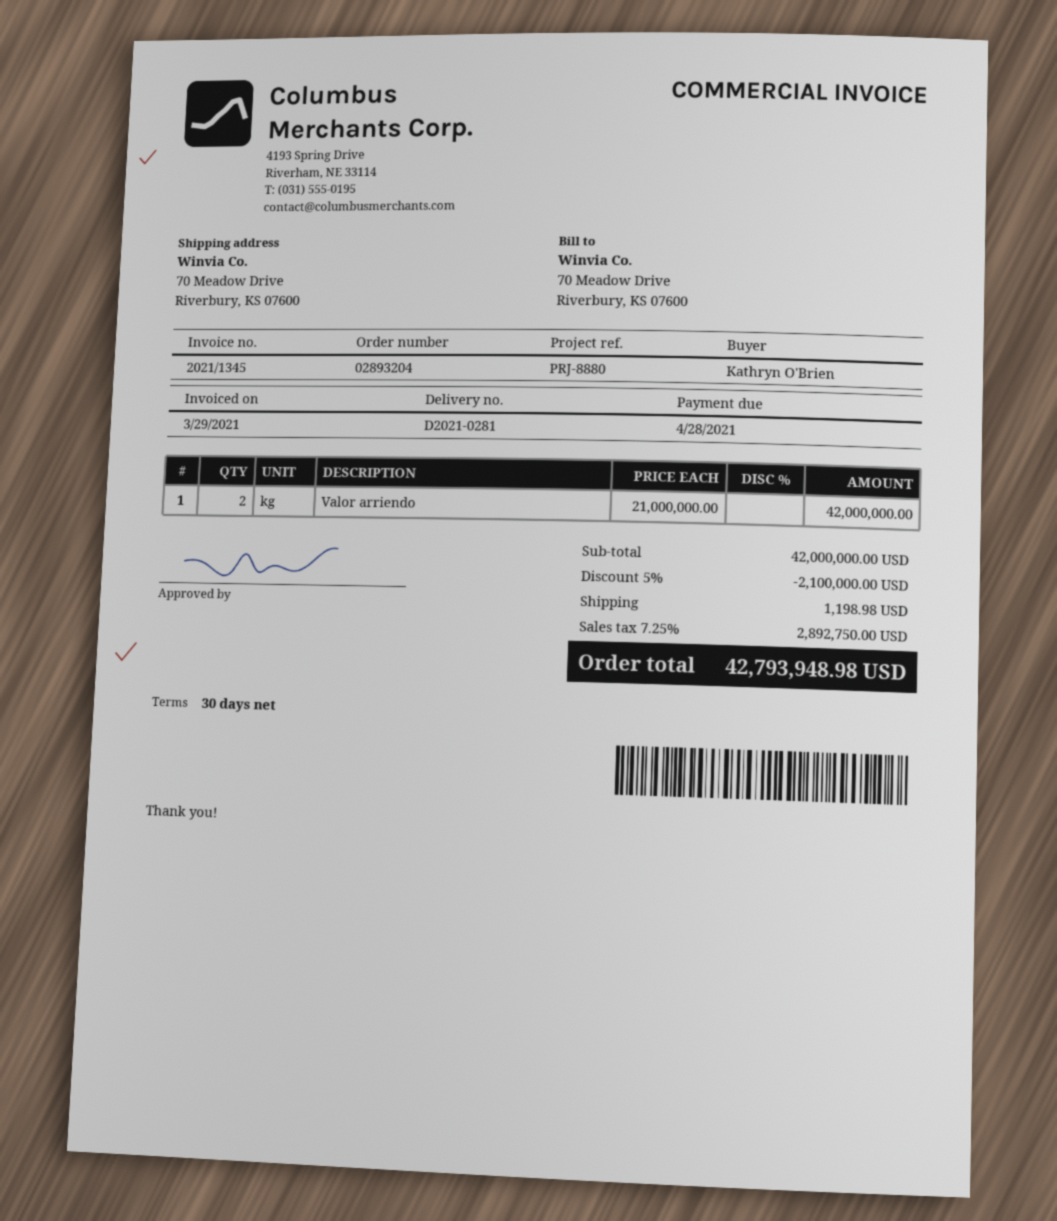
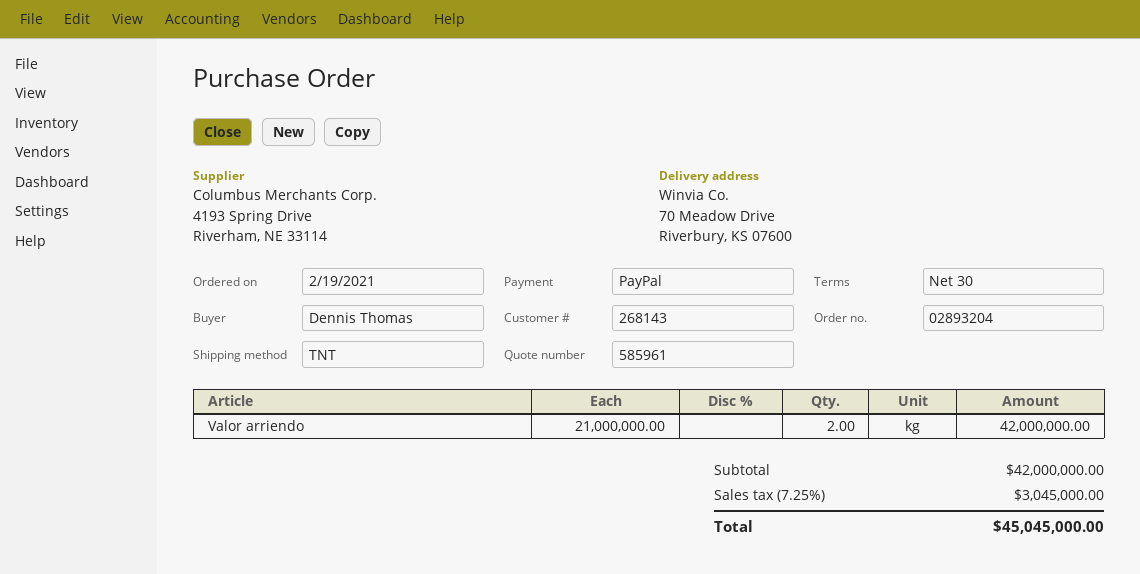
ordered by: Kathryn O'Brien -> Dennis Thomas
discount: 5% = 2100000.00 -> none
shipping: 1198.98 -> none
tax: 7.25% = 2892750.00 -> 7.25% = 3045000.00
total: 42793948.98 -> 45045000.00

